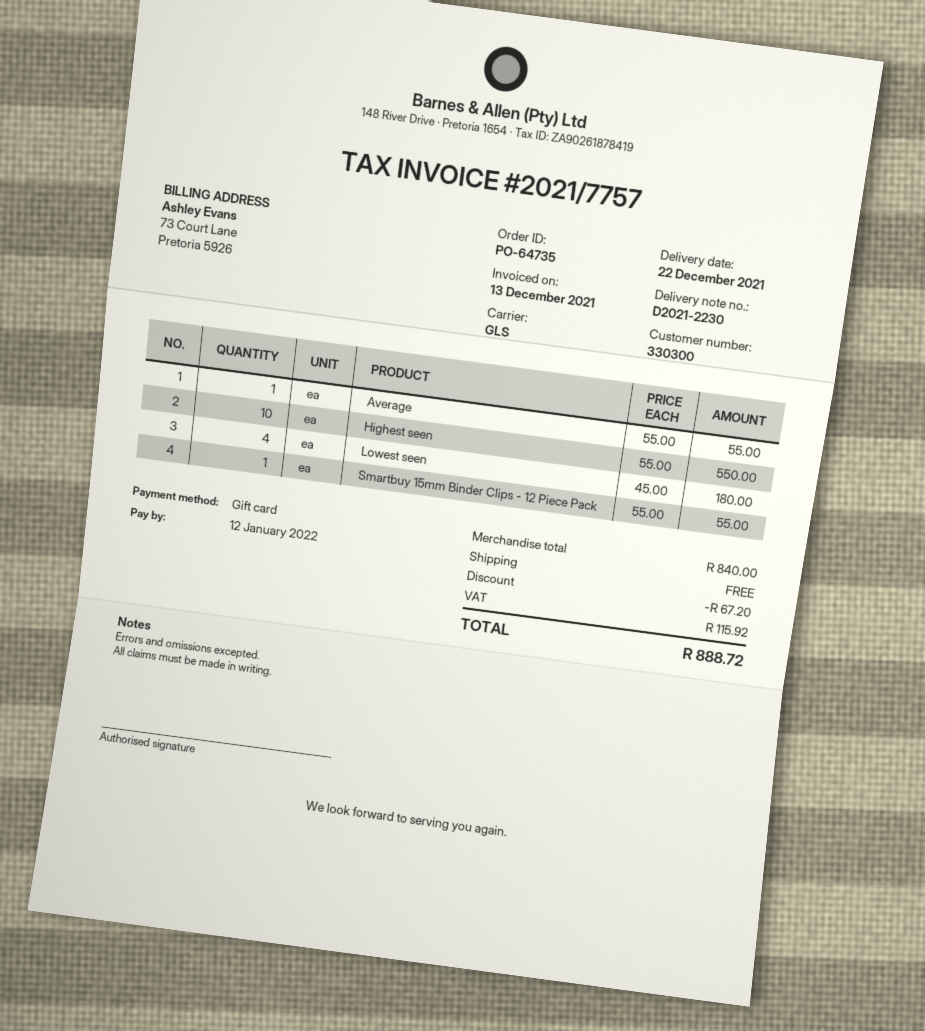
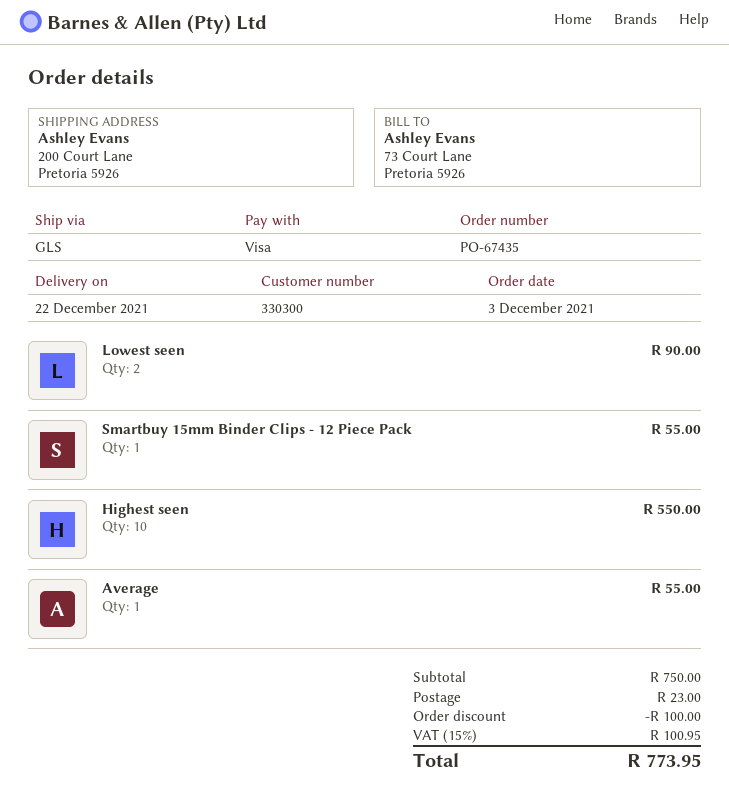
order number: PO-64735 -> PO-67435
payment method: gift card -> Visa
Lowest seen: 4 for 180.00 -> 2 for 90.00
subtotal: 840.00 -> 750.00
discount: 67.20 -> 100.00
shipping: 0.00 -> 23.00
tax: 115.92 -> 100.95
total: 888.72 -> 773.95

